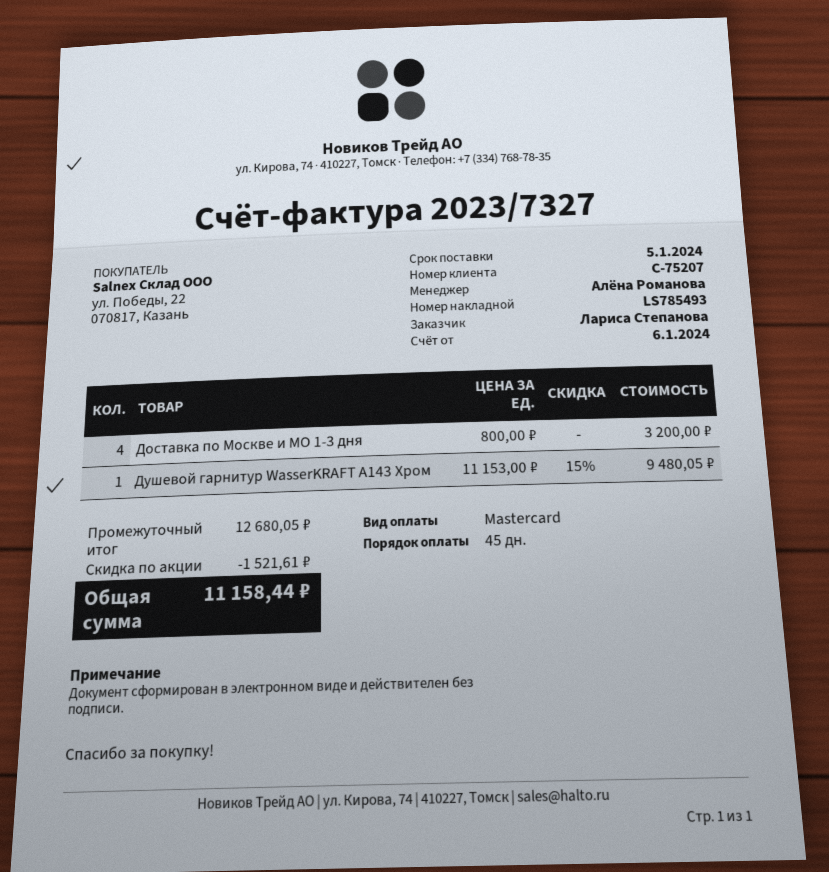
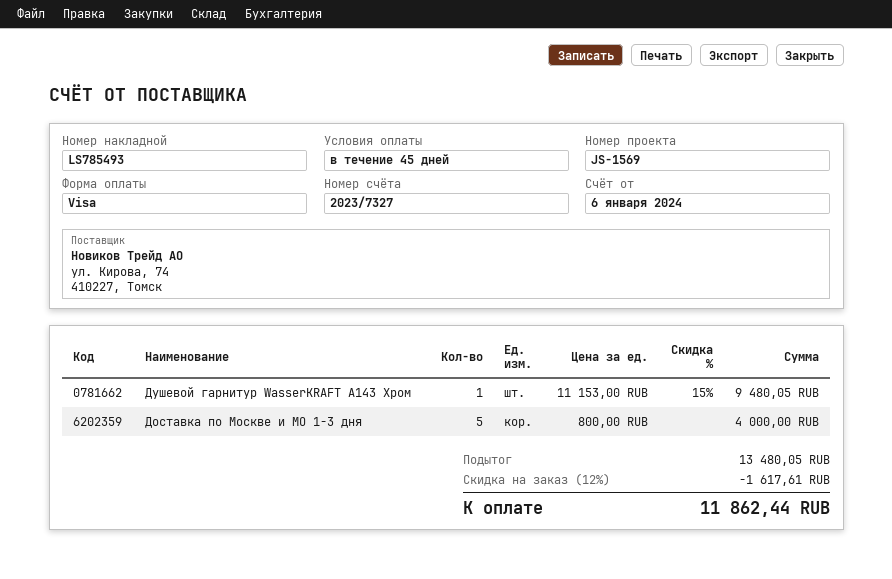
payment method: Mastercard -> Visa
Доставка по Москве и МО 1-3 дня: 4 x 800.00 = 3200.00 -> 5 x 800.00 = 4000.00
subtotal: 12680.05 -> 13480.05
discount: 1521.61 -> 1617.61
total: 11158.44 -> 11862.44

